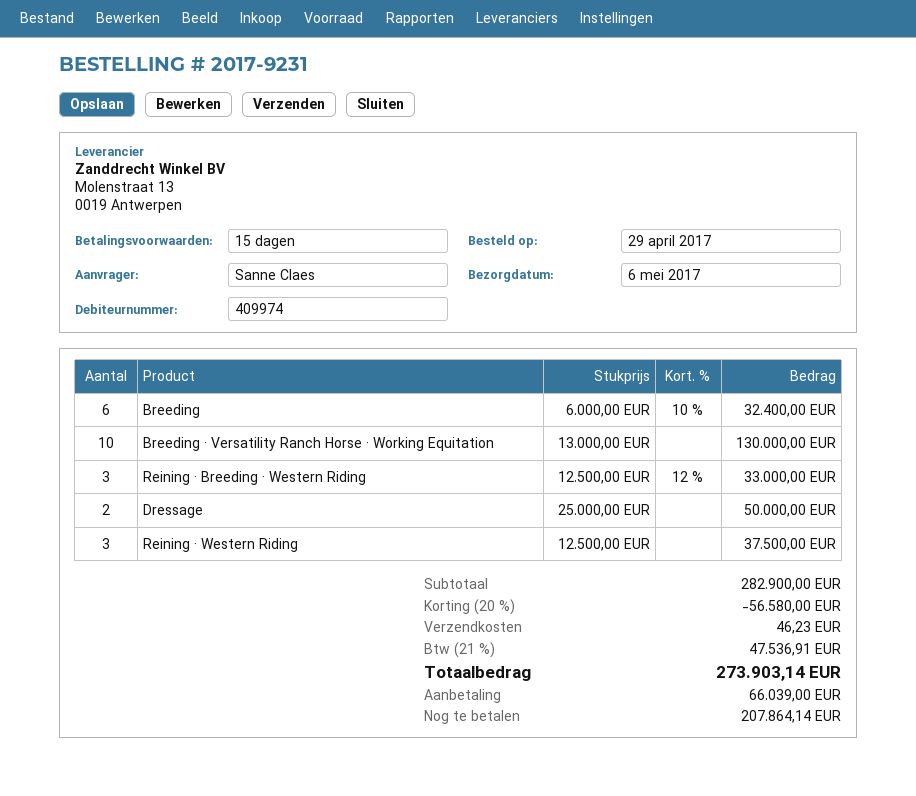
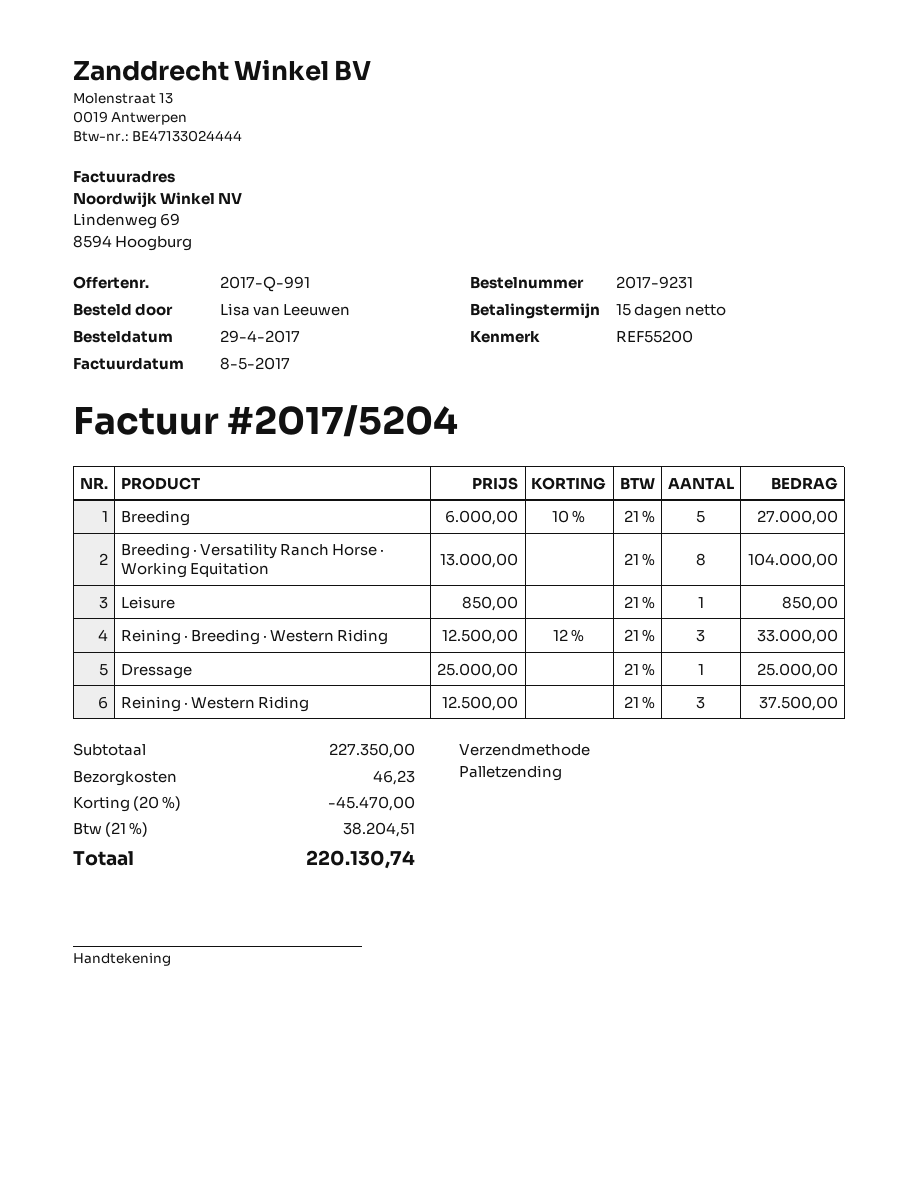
ordered by: Sanne Claes -> Lisa van Leeuwen
Breeding: 6 x 6000.00 - 10% = 32400.00 -> 5 x 6000.00 - 10% = 27000.00
Breeding · Versatility Ranch Horse · Working Equitation: 10 x 13000.00 = 130000.00 -> 8 x 13000.00 = 104000.00
Dressage: 2 x 25000.00 = 50000.00 -> 1 x 25000.00 = 25000.00
Leisure: none -> 1 x 850.00 = 850.00
subtotal: 282900.00 -> 227350.00
discount: 20% = 56580.00 -> 20% = 45470.00
tax: 21% = 47536.91 -> 21% = 38204.51
total: 273903.14 -> 220130.74

